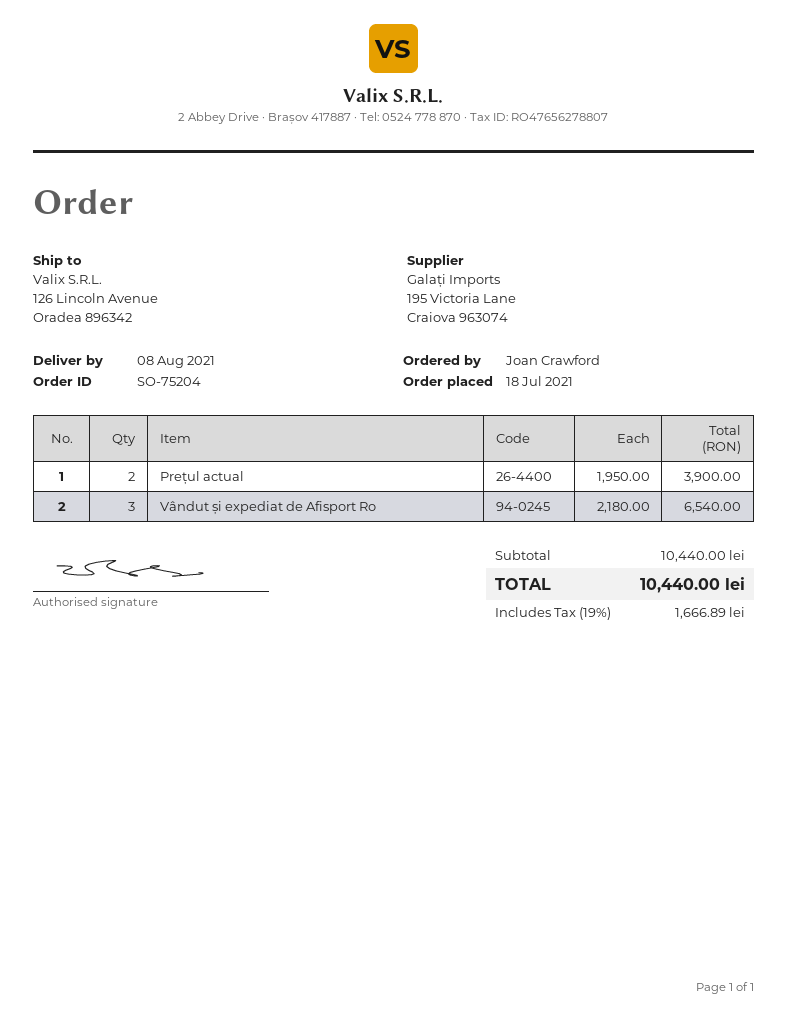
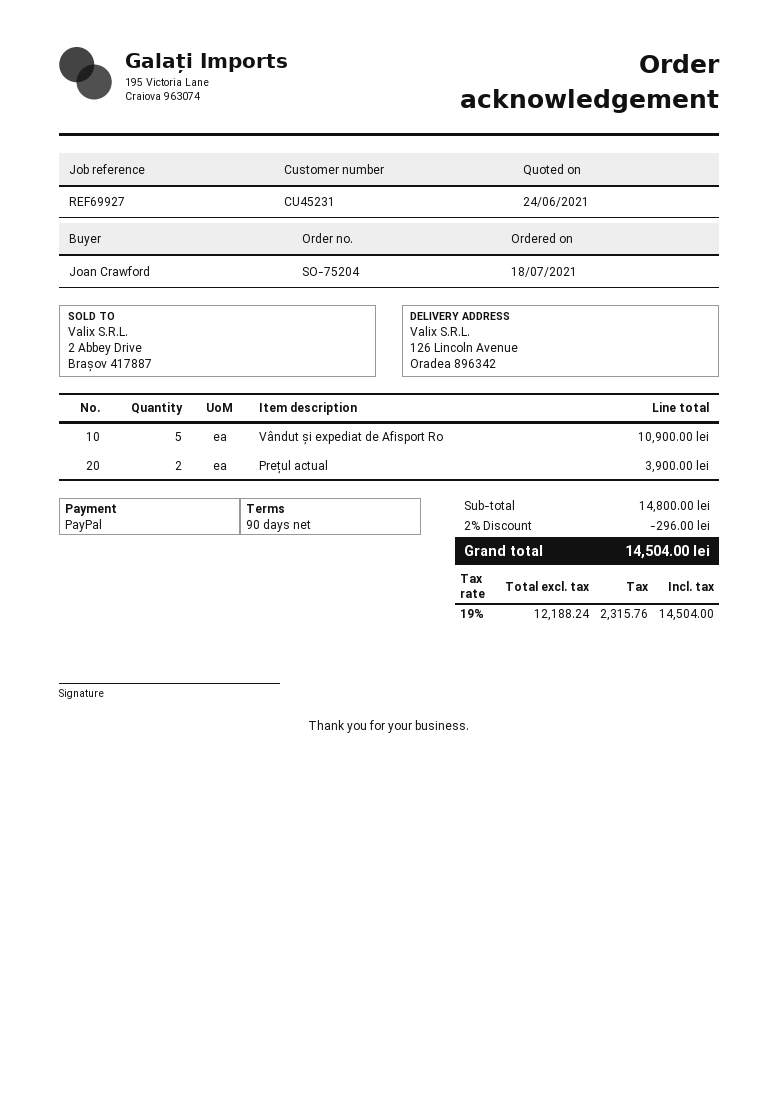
Vândut și expediat de Afisport Ro: 3 for 6540.00 -> 5 for 10900.00
subtotal: 10440.00 -> 14800.00
discount: none -> 2% = 296.00
tax: 19% = 1666.89 -> 19% = 2315.76
total: 10440.00 -> 14504.00

